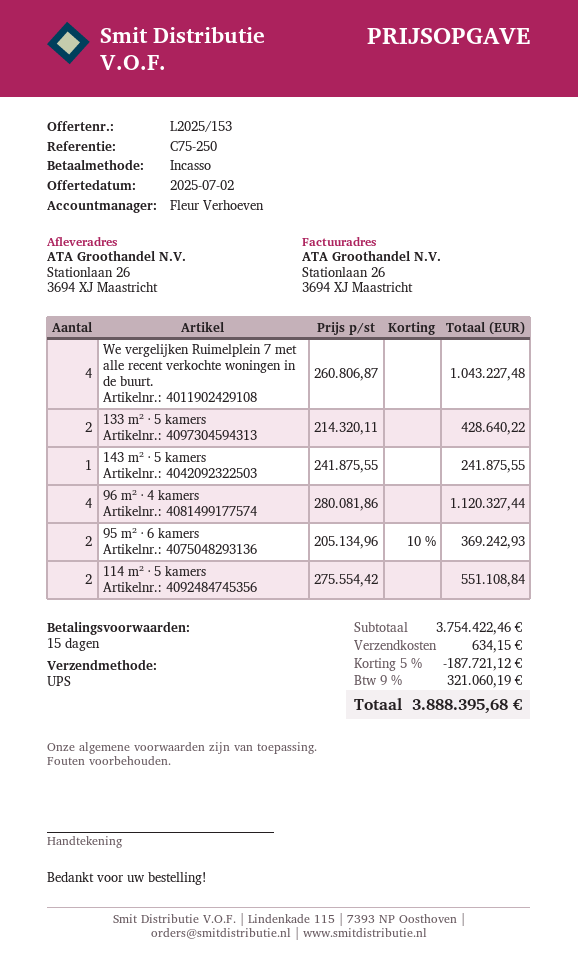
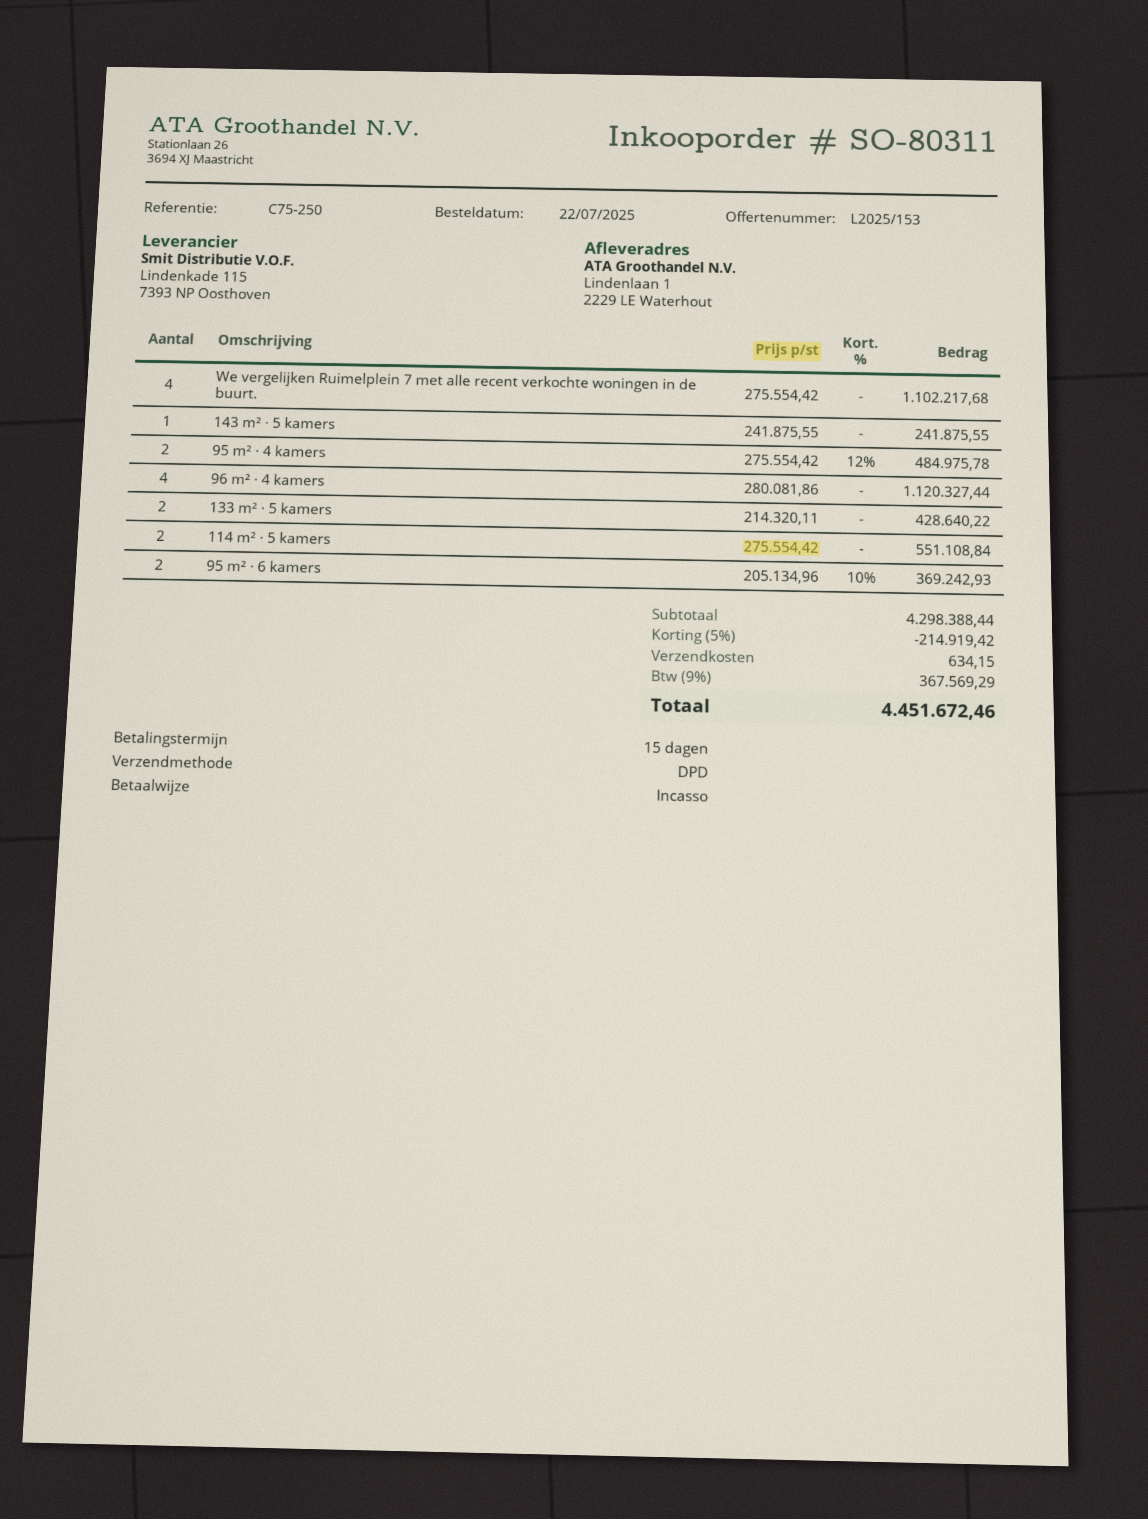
shipping method: UPS -> DPD
ship to: Stationlaan 26, 3694 XJ Maastricht -> Lindenlaan 1, 2229 LE Waterhout
We vergelijken Ruimelplein 7 met alle recent verkochte woningen in de buurt.: 4 x 260806.87 = 1043227.48 -> 4 x 275554.42 = 1102217.68
95 m² · 4 kamers: none -> 2 x 275554.42 - 12% = 484975.78
subtotal: 3754422.46 -> 4298388.44
discount: 5% = 187721.12 -> 5% = 214919.42
tax: 9% = 321060.19 -> 9% = 367569.29
total: 3888395.68 -> 4451672.46

